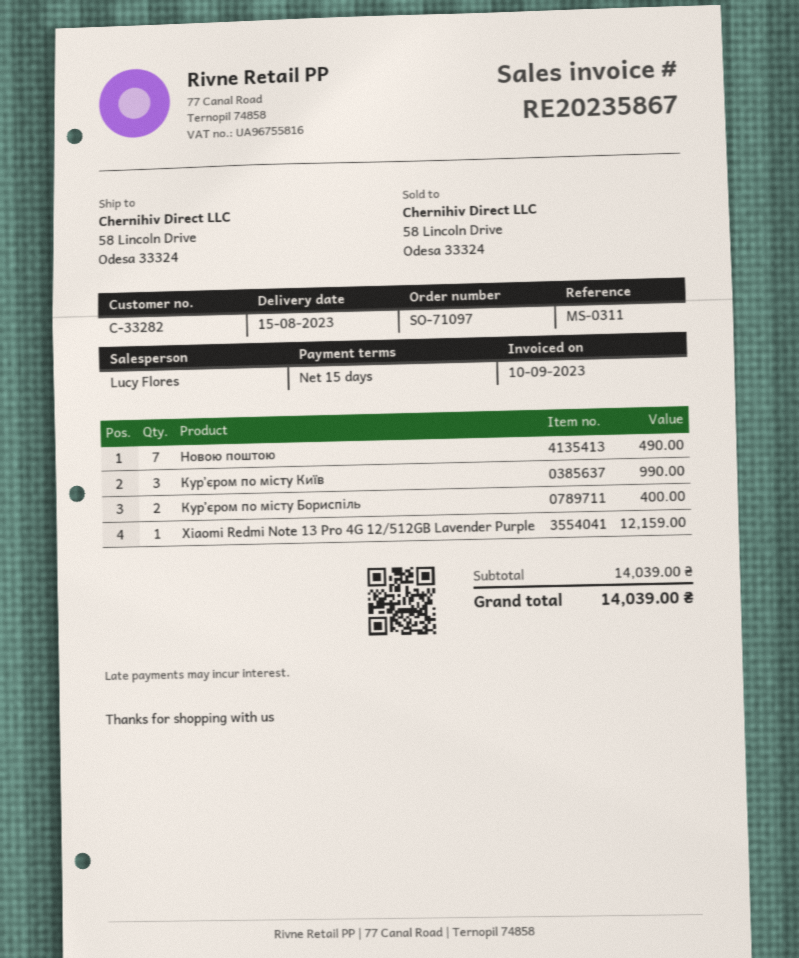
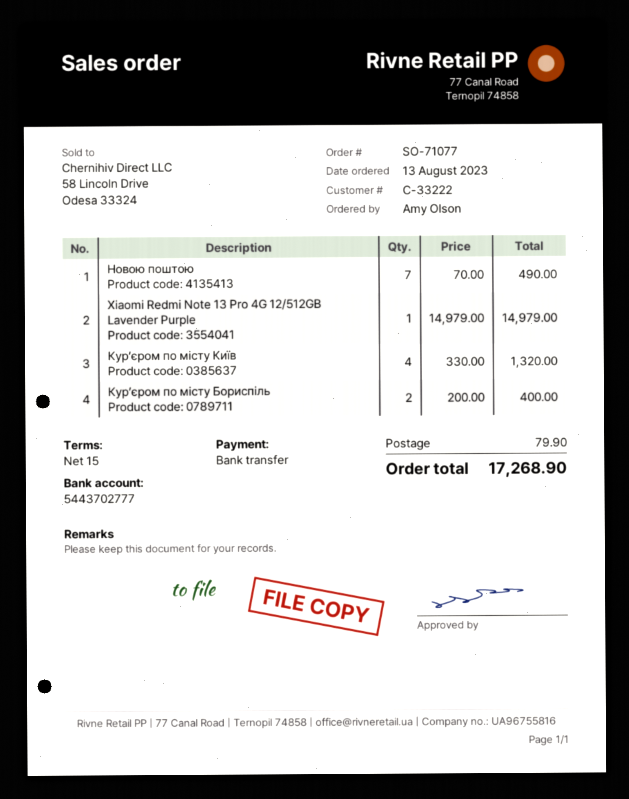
order number: SO-71097 -> SO-71077
customer number: C-33282 -> C-33222
Курʼєром по місту Київ: 3 for 990.00 -> 4 for 1320.00
Xiaomi Redmi Note 13 Pro 4G 12/512GB Lavender Purple: 1 for 12159.00 -> 1 for 14979.00
shipping: none -> 79.90
total: 14039.00 -> 17268.90

